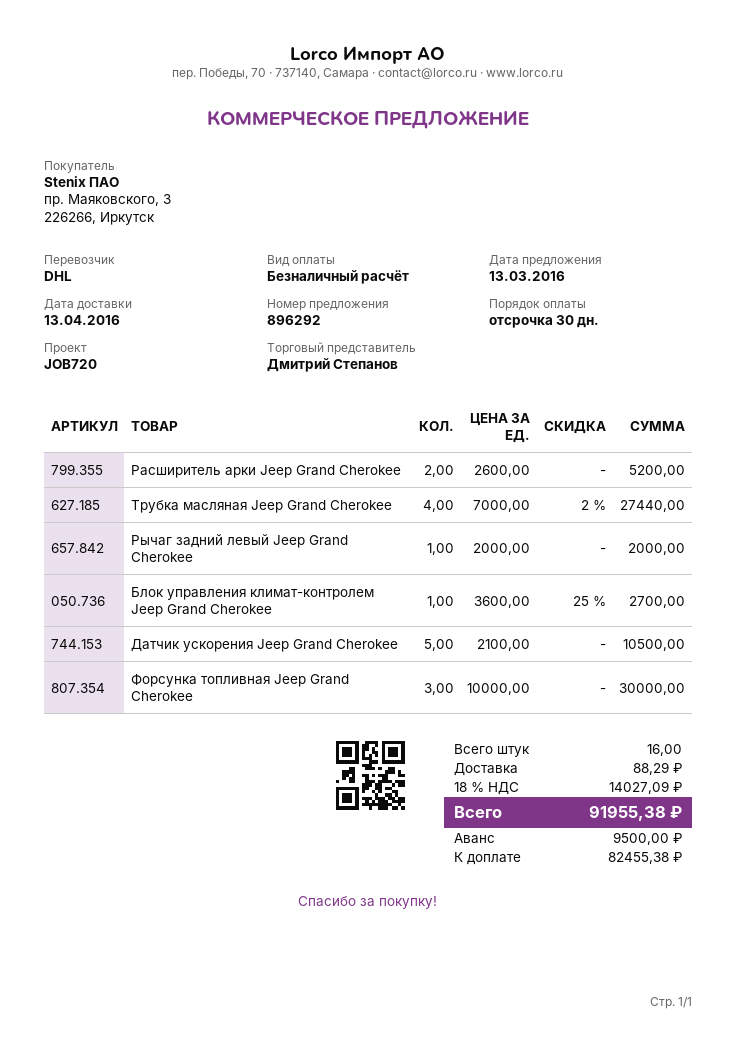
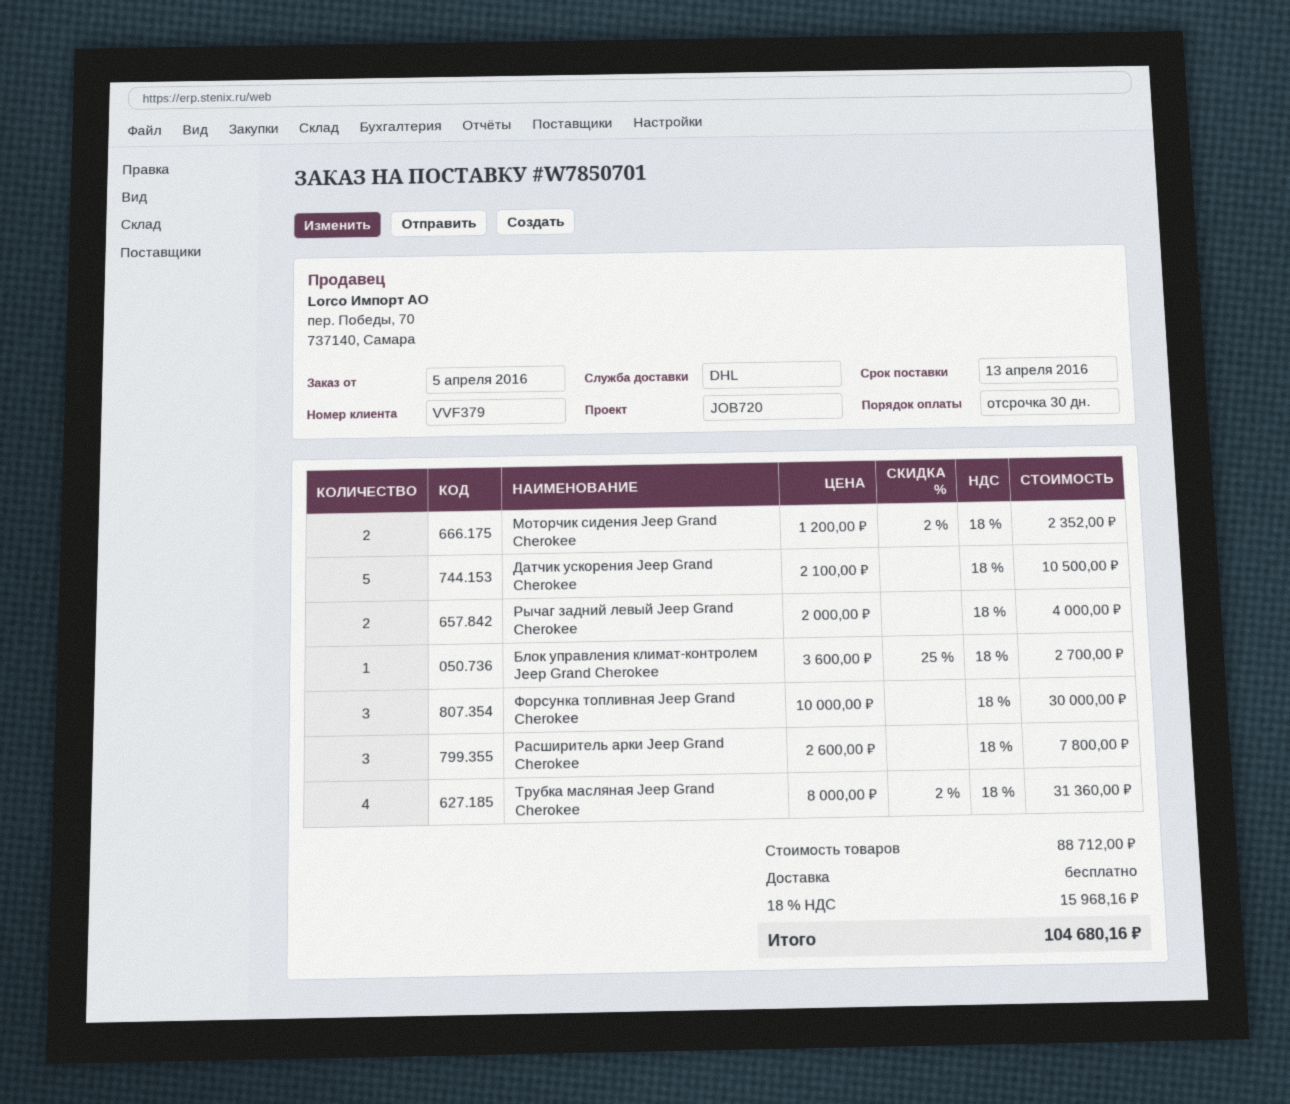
Расширитель арки Jeep Grand Cherokee: 2 x 2600.00 = 5200.00 -> 3 x 2600.00 = 7800.00
Трубка масляная Jeep Grand Cherokee: 4 x 7000.00 - 2% = 27440.00 -> 4 x 8000.00 - 2% = 31360.00
Рычаг задний левый Jeep Grand Cherokee: 1 x 2000.00 = 2000.00 -> 2 x 2000.00 = 4000.00
Моторчик сидения Jeep Grand Cherokee: none -> 2 x 1200.00 - 2% = 2352.00
shipping: 88.29 -> 0.00
tax: 18% = 14027.09 -> 18% = 15968.16
total: 91955.38 -> 104680.16

